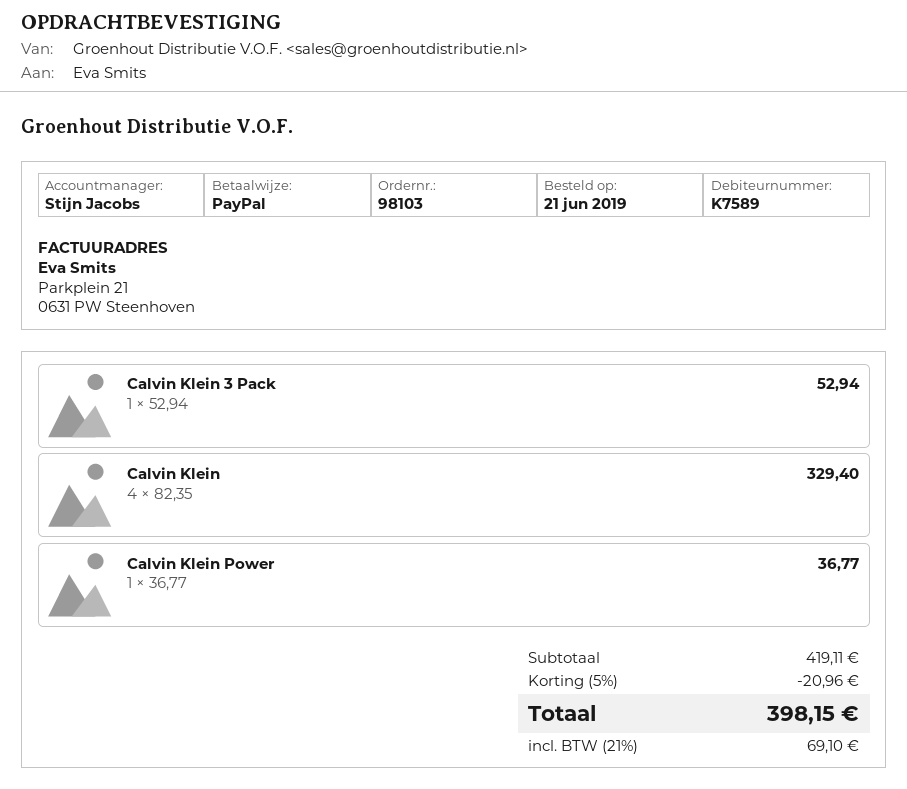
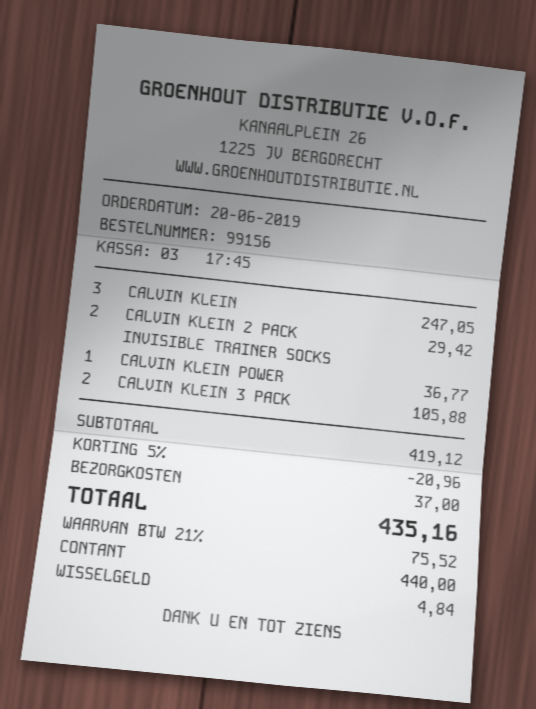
order number: 98103 -> 99156
order date: 2019-06-21 -> 2019-06-20
payment method: PayPal -> cash
Calvin Klein 3 Pack: 1 for 52.94 -> 2 for 105.88
Calvin Klein: 4 for 329.40 -> 3 for 247.05
CALVIN KLEIN 2 PACK INVISIBLE TRAINER SOCKS: none -> 2 for 29.42
subtotal: 419.11 -> 419.12
shipping: none -> 37.00
tax: 21% = 69.10 -> 21% = 75.52
total: 398.15 -> 435.16

